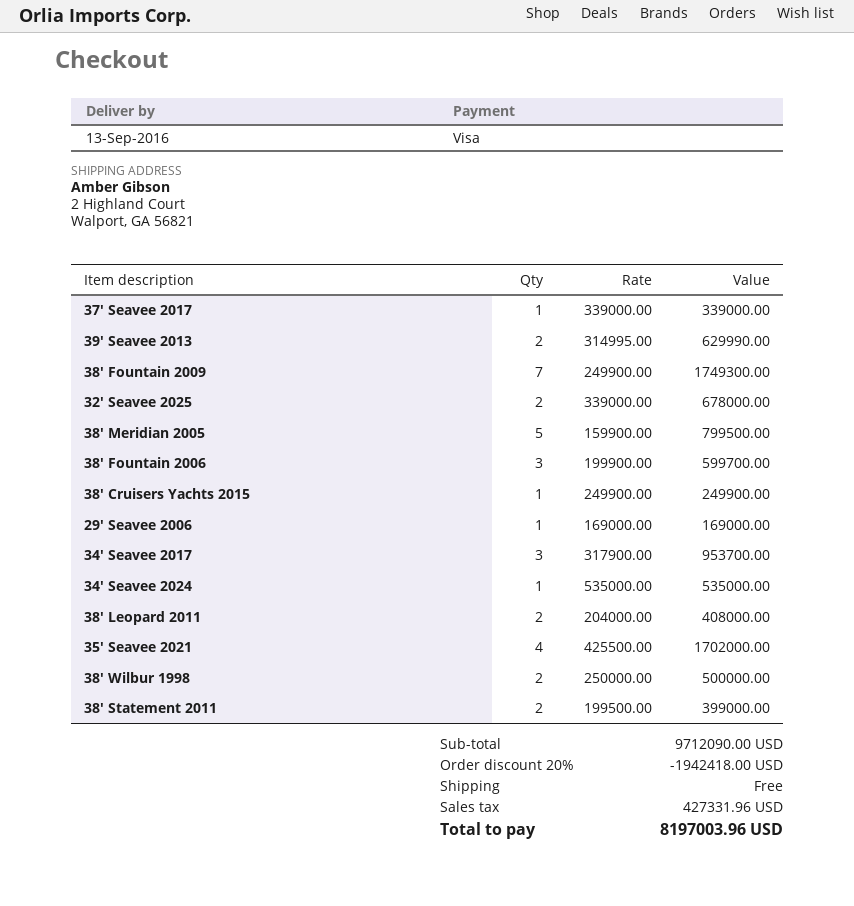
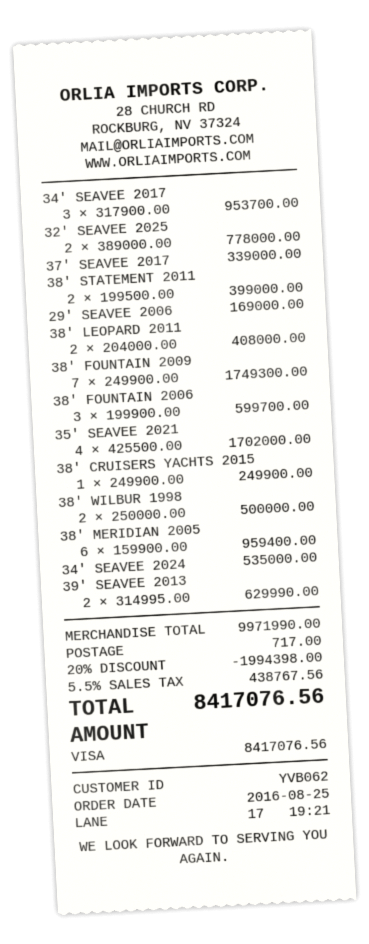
32' Seavee 2025: 2 x 339000.00 = 678000.00 -> 2 x 389000.00 = 778000.00
38' Meridian 2005: 5 x 159900.00 = 799500.00 -> 6 x 159900.00 = 959400.00
subtotal: 9712090.00 -> 9971990.00
discount: 20% = 1942418.00 -> 20% = 1994398.00
shipping: 0.00 -> 717.00
tax: 427331.96 -> 438767.56
total: 8197003.96 -> 8417076.56

